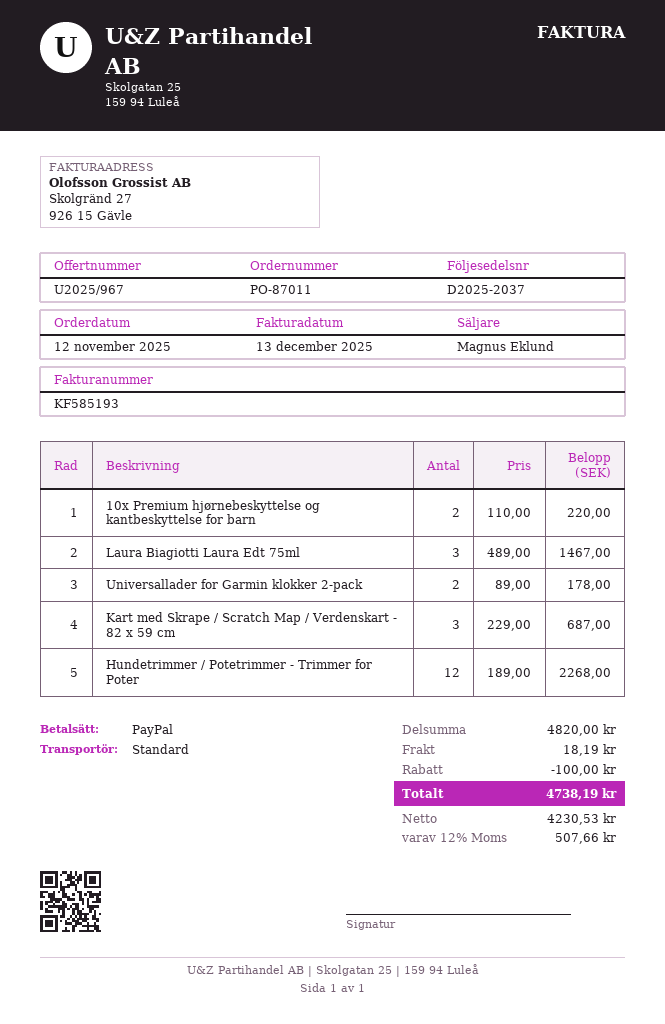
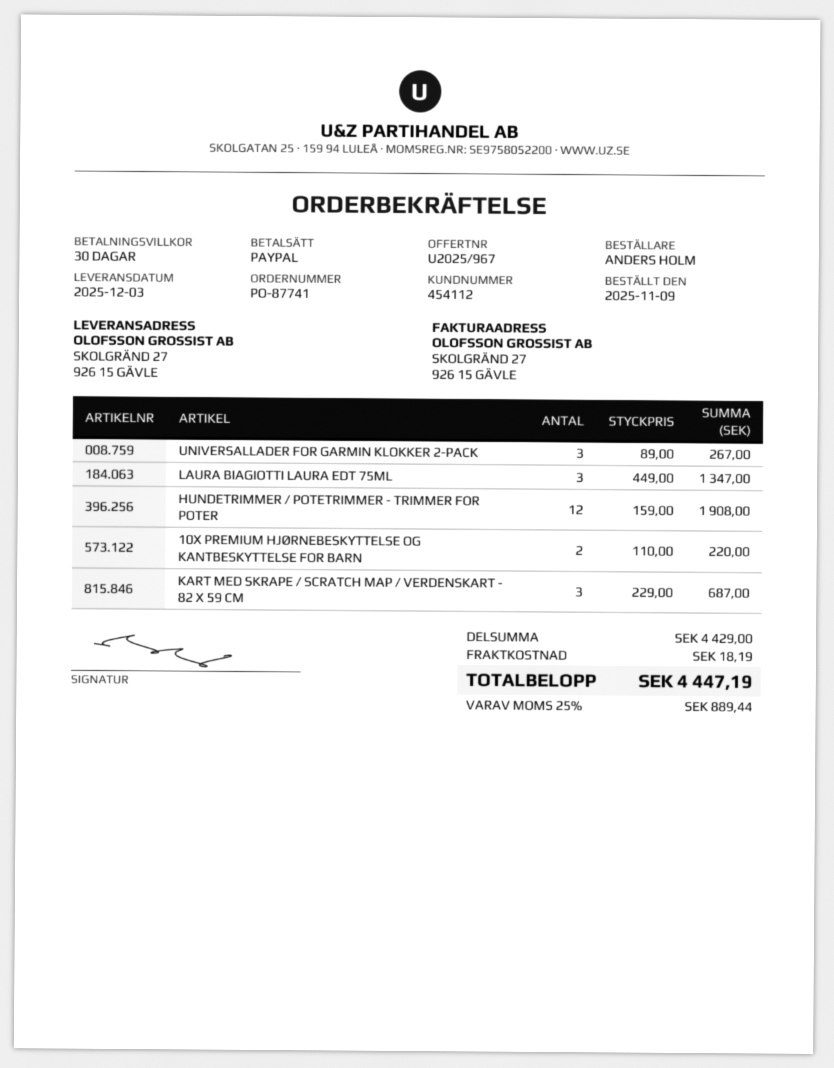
order number: PO-87011 -> PO-87741
order date: 2025-11-12 -> 2025-11-09
Laura Biagiotti Laura Edt 75ml: 3 x 489.00 = 1467.00 -> 3 x 449.00 = 1347.00
Universallader for Garmin klokker 2-pack: 2 x 89.00 = 178.00 -> 3 x 89.00 = 267.00
Hundetrimmer / Potetrimmer - Trimmer for Poter: 12 x 189.00 = 2268.00 -> 12 x 159.00 = 1908.00
subtotal: 4820.00 -> 4429.00
discount: 100.00 -> none
tax: 12% = 507.66 -> 25% = 889.44
total: 4738.19 -> 4447.19

